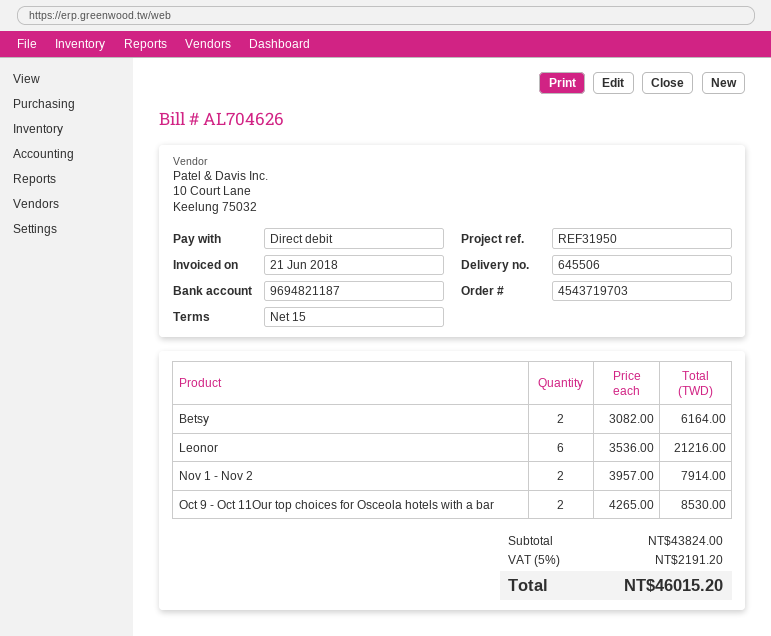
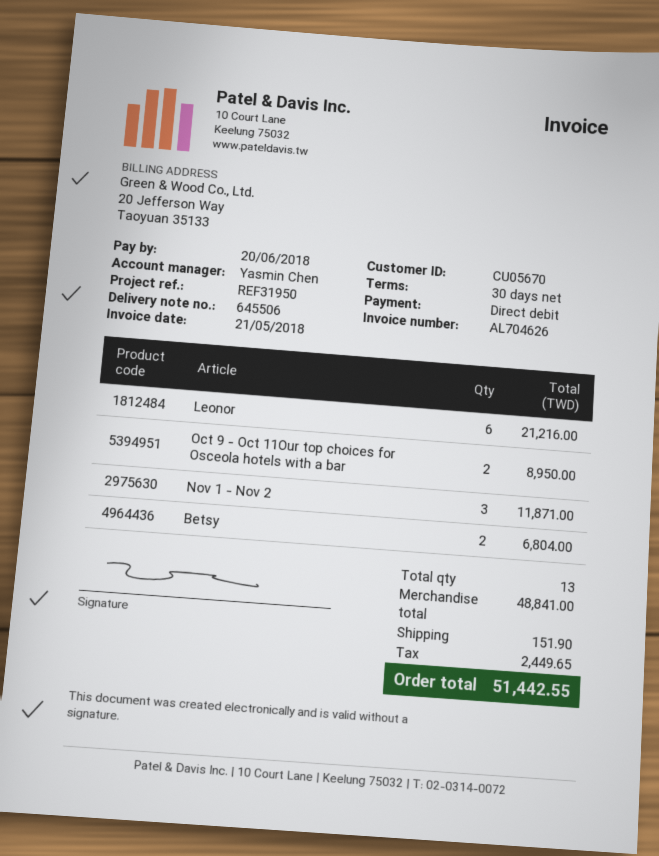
invoice date: 2018-06-21 -> 2018-05-21
payment terms: 15 days -> 30 days
Betsy: 2 for 6164.00 -> 2 for 6804.00
Nov 1 - Nov 2: 2 for 7914.00 -> 3 for 11871.00
Oct 9 - Oct 11Our top choices for Osceola hotels with a bar: 2 for 8530.00 -> 2 for 8950.00
subtotal: 43824.00 -> 48841.00
shipping: none -> 151.90
tax: 2191.20 -> 2449.65
total: 46015.20 -> 51442.55

